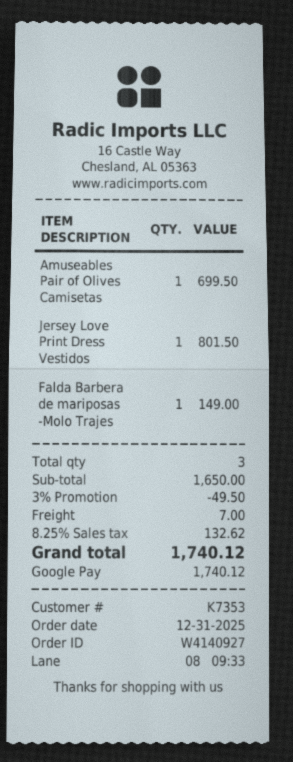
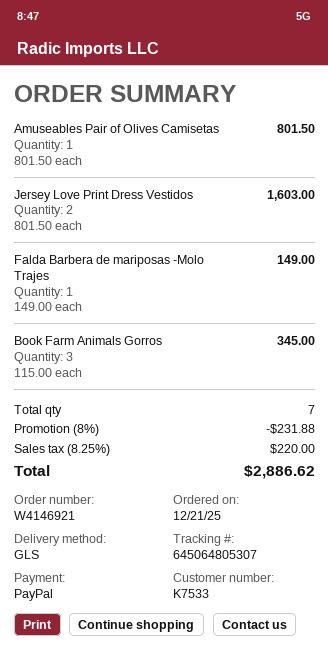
order number: W4140927 -> W4146921
order date: 2025-12-31 -> 2025-12-21
customer number: K7353 -> K7533
payment method: Google Pay -> PayPal
Amuseables Pair of Olives Camisetas: 1 for 699.50 -> 1 for 801.50
Jersey Love Print Dress Vestidos: 1 for 801.50 -> 2 for 1603.00
Book Farm Animals Gorros: none -> 3 for 345.00
total quantity: 3 -> 7
discount: 3% = 49.50 -> 8% = 231.88
shipping: 7.00 -> none
tax: 8.25% = 132.62 -> 8.25% = 220.00
total: 1740.12 -> 2886.62

